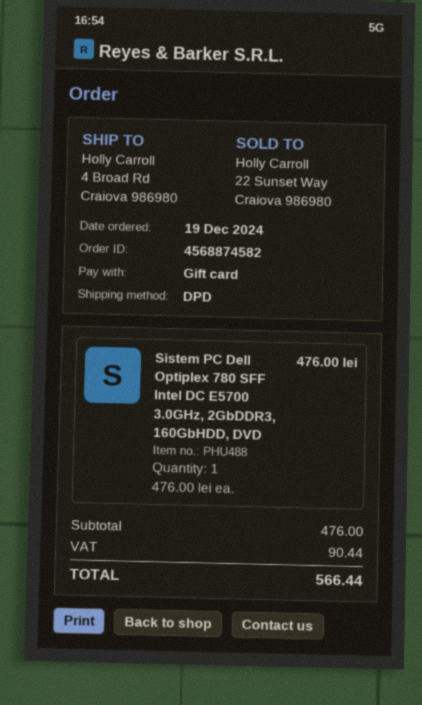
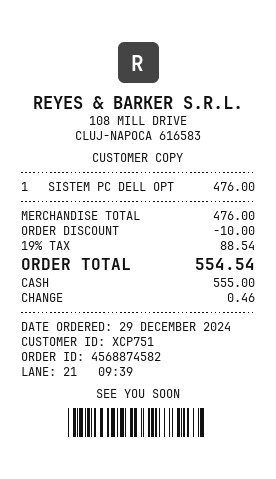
order date: 2024-12-19 -> 2024-12-29
payment method: gift card -> cash
discount: none -> 10.00
tax: 90.44 -> 88.54
total: 566.44 -> 554.54

